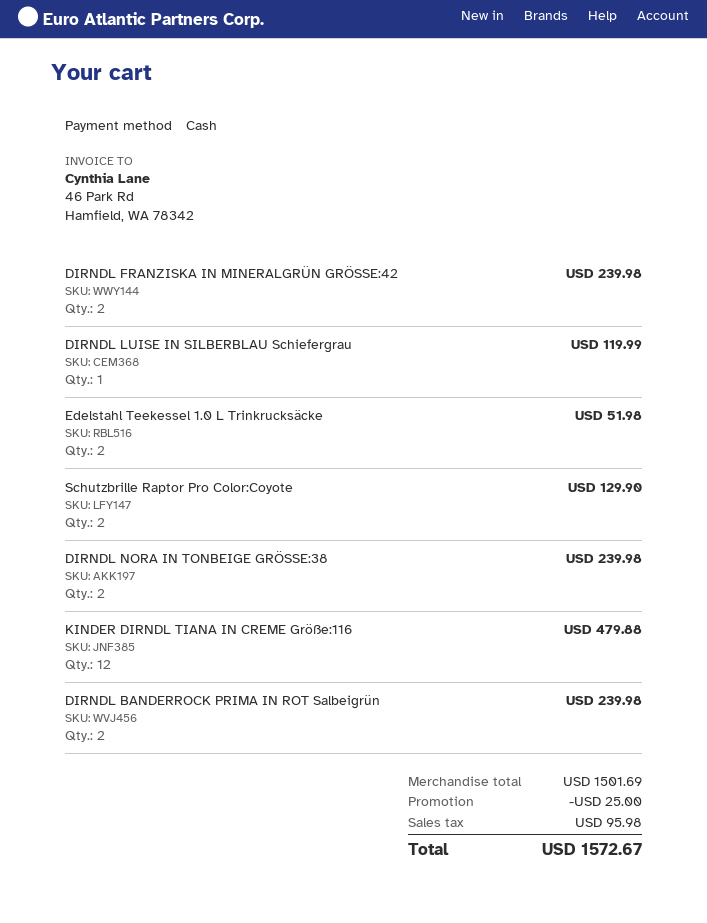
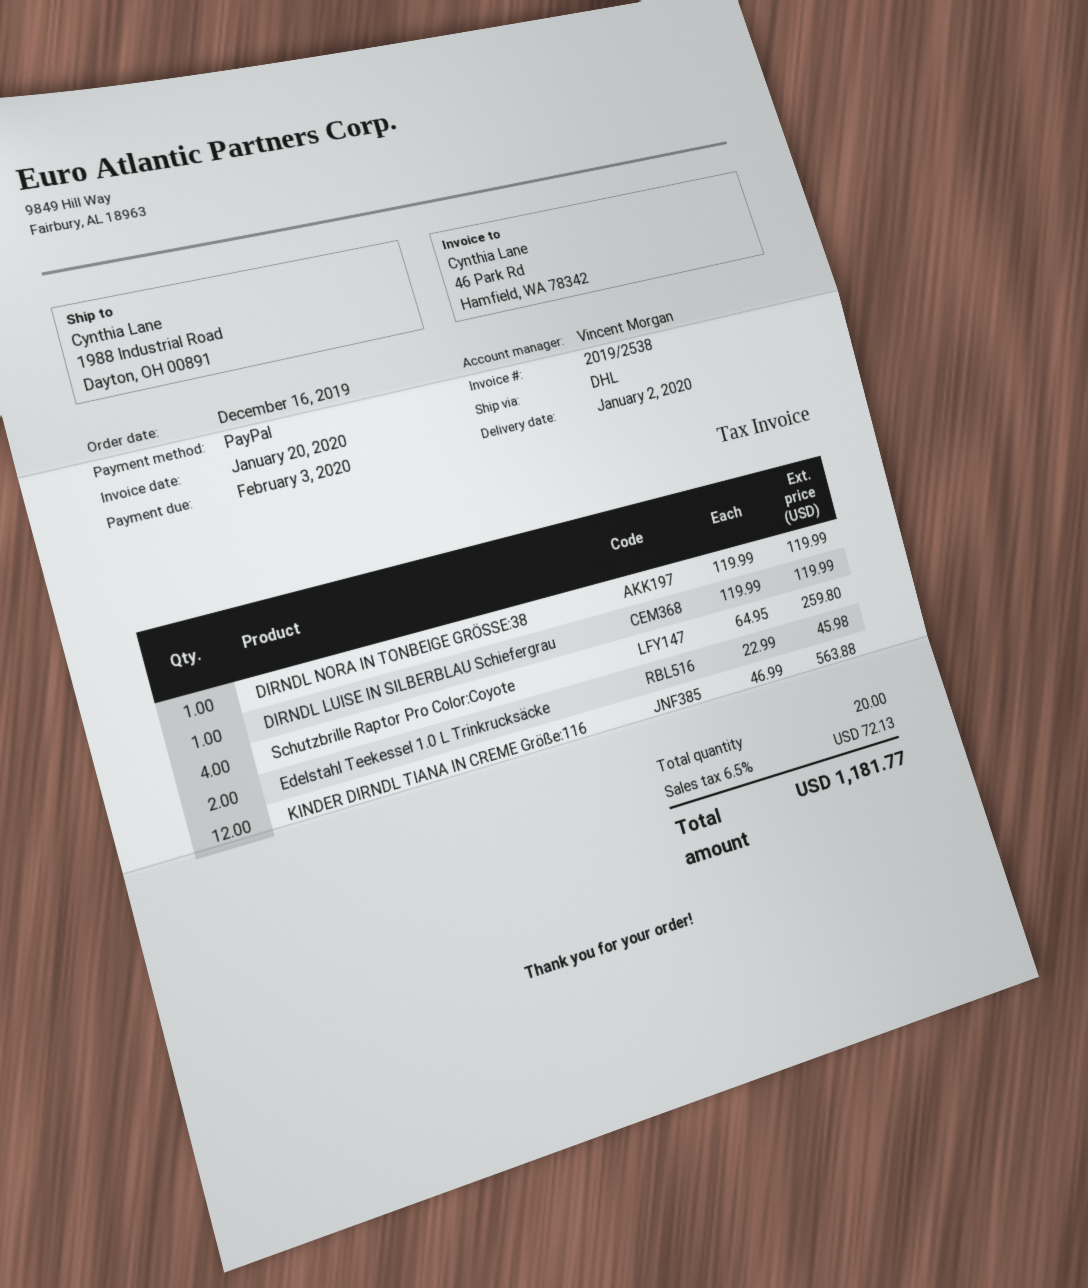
payment method: cash -> PayPal
DIRNDL FRANZISKA IN MINERALGRÜN GRÖSSE:42: 2 for 239.98 -> none
Edelstahl Teekessel 1.0 L Trinkrucksäcke: 2 for 51.98 -> 2 for 45.98
Schutzbrille Raptor Pro Color:Coyote: 2 for 129.90 -> 4 for 259.80
DIRNDL NORA IN TONBEIGE GRÖSSE:38: 2 for 239.98 -> 1 for 119.99
KINDER DIRNDL TIANA IN CREME Größe:116: 12 for 479.88 -> 12 for 563.88
DIRNDL BANDERROCK PRIMA IN ROT Salbeigrün: 2 for 239.98 -> none
discount: 25.00 -> none
tax: 95.98 -> 72.13
total: 1572.67 -> 1181.77

